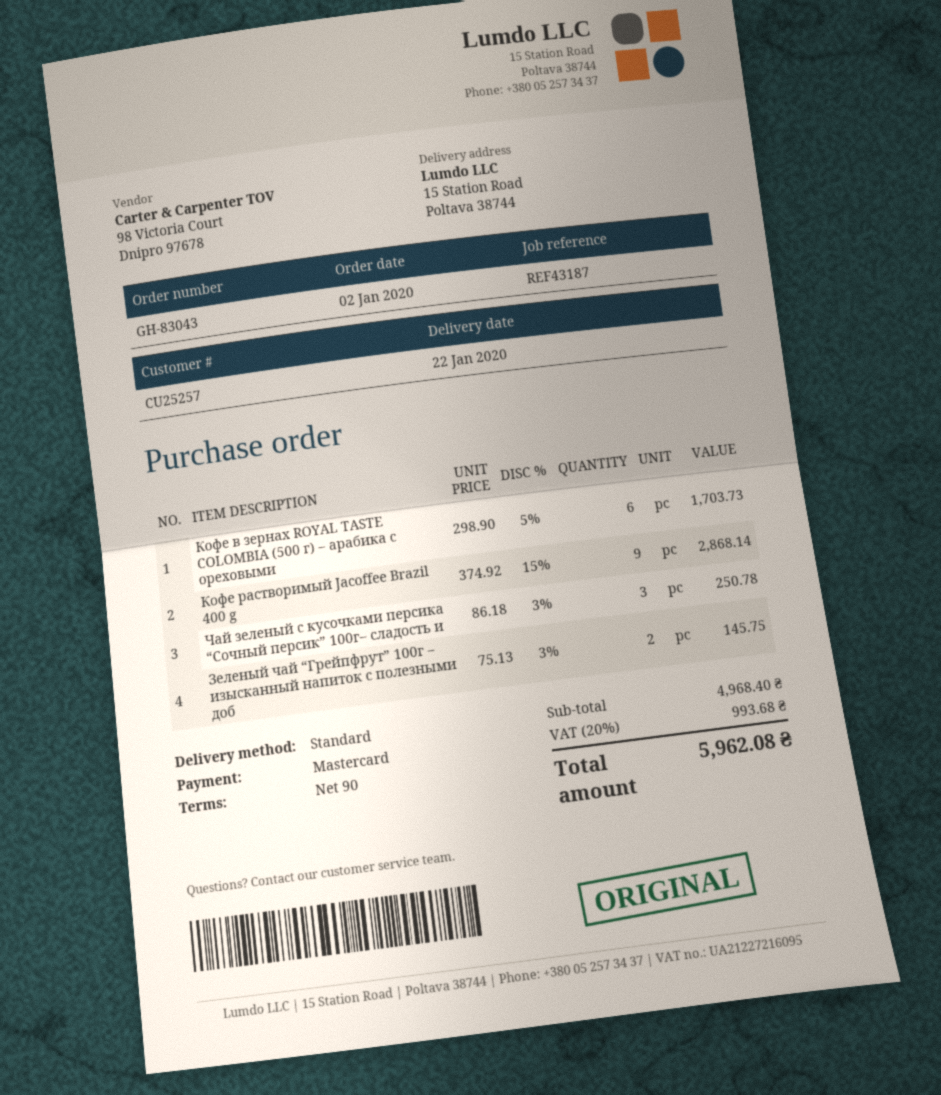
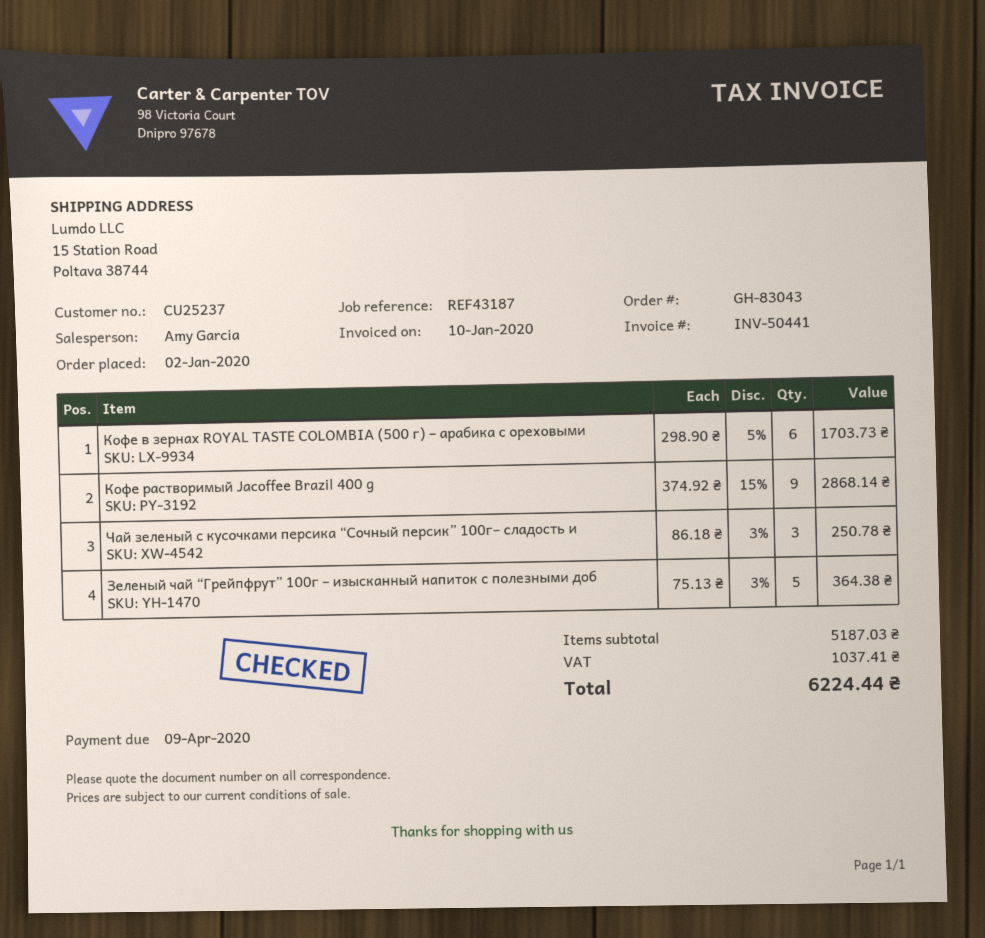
customer number: CU25257 -> CU25237
Зеленый чай “Грейпфрут” 100г – изысканный напиток с полезными доб: 2 x 75.13 - 3% = 145.75 -> 5 x 75.13 - 3% = 364.38
subtotal: 4968.40 -> 5187.03
tax: 993.68 -> 1037.41
total: 5962.08 -> 6224.44

